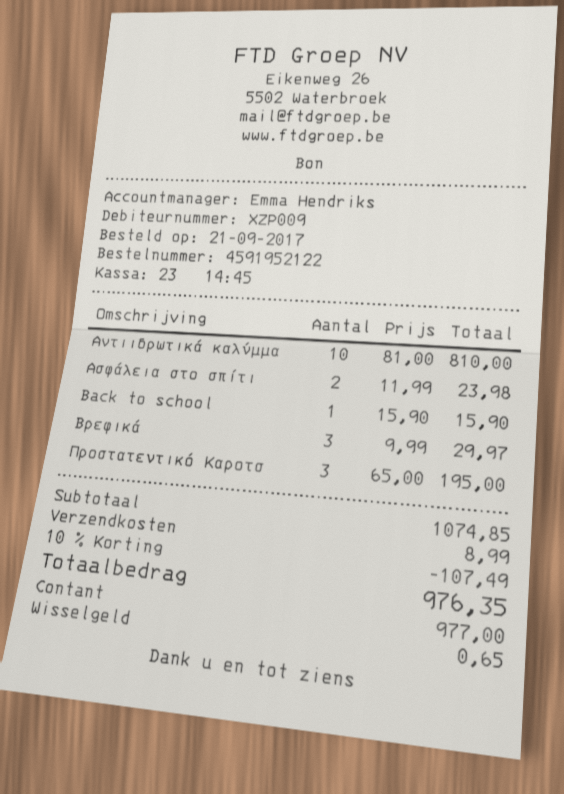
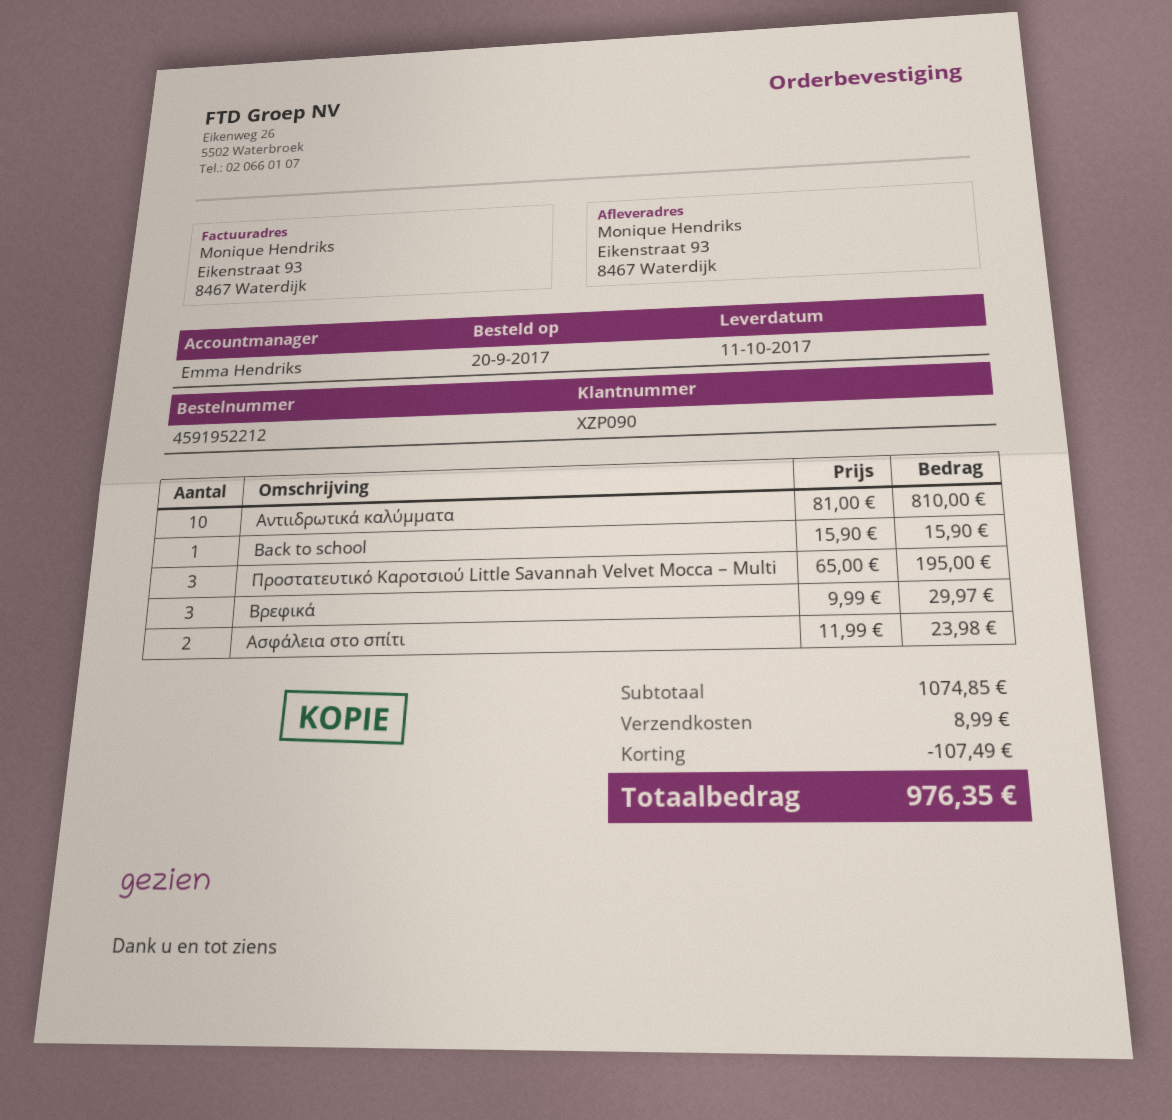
order number: 4591952122 -> 4591952212
order date: 2017-09-21 -> 2017-09-20
customer number: XZP009 -> XZP090

